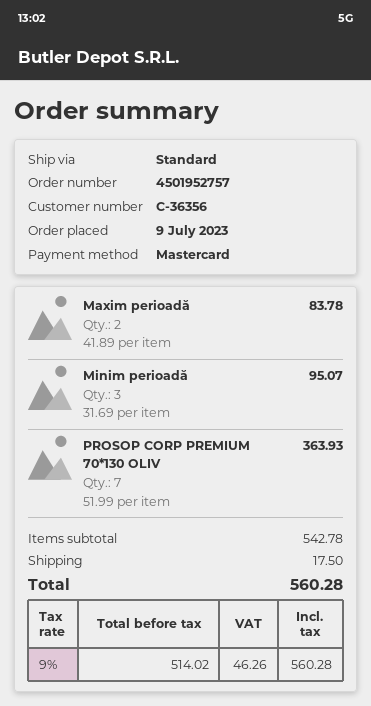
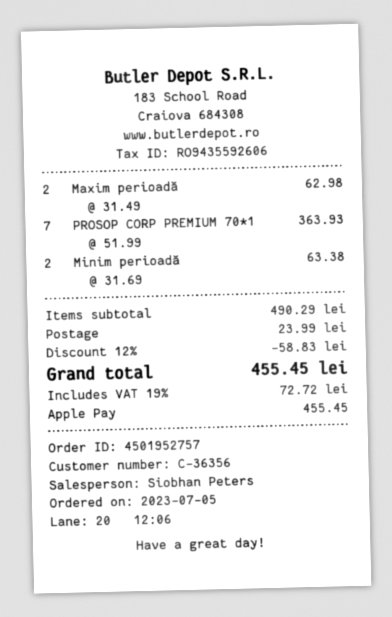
order date: 2023-07-09 -> 2023-07-05
payment method: Mastercard -> Apple Pay
Maxim perioadă: 2 x 41.89 = 83.78 -> 2 x 31.49 = 62.98
Minim perioadă: 3 x 31.69 = 95.07 -> 2 x 31.69 = 63.38
subtotal: 542.78 -> 490.29
discount: none -> 12% = 58.83
shipping: 17.50 -> 23.99
tax: 9% = 46.26 -> 19% = 72.72
total: 560.28 -> 455.45

